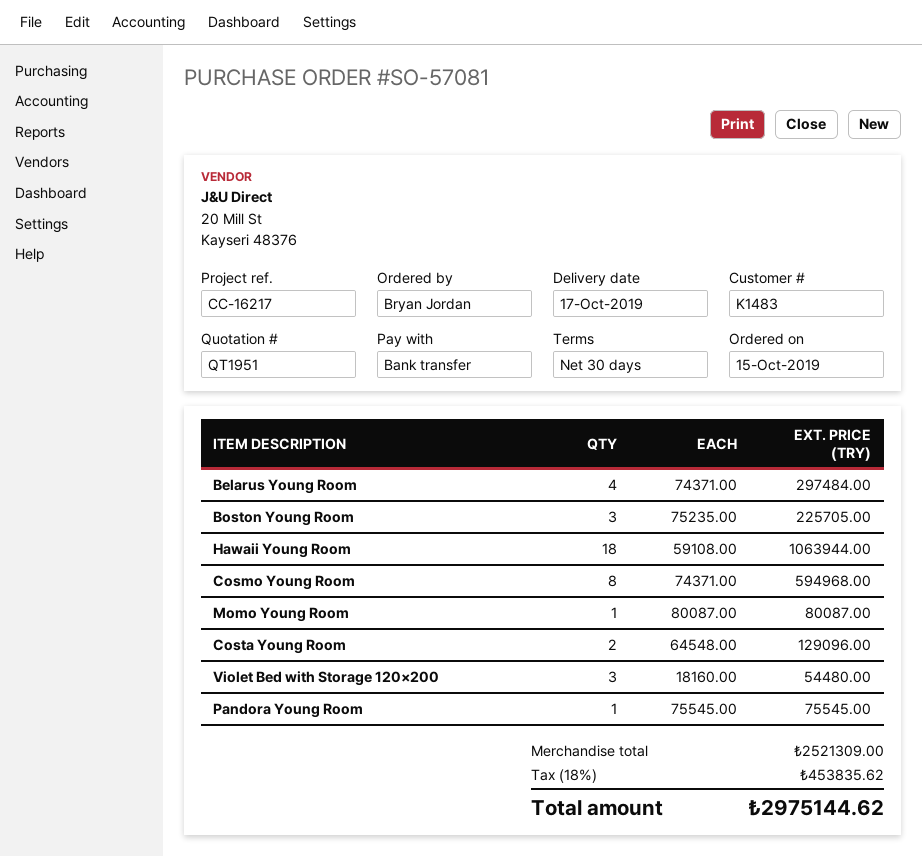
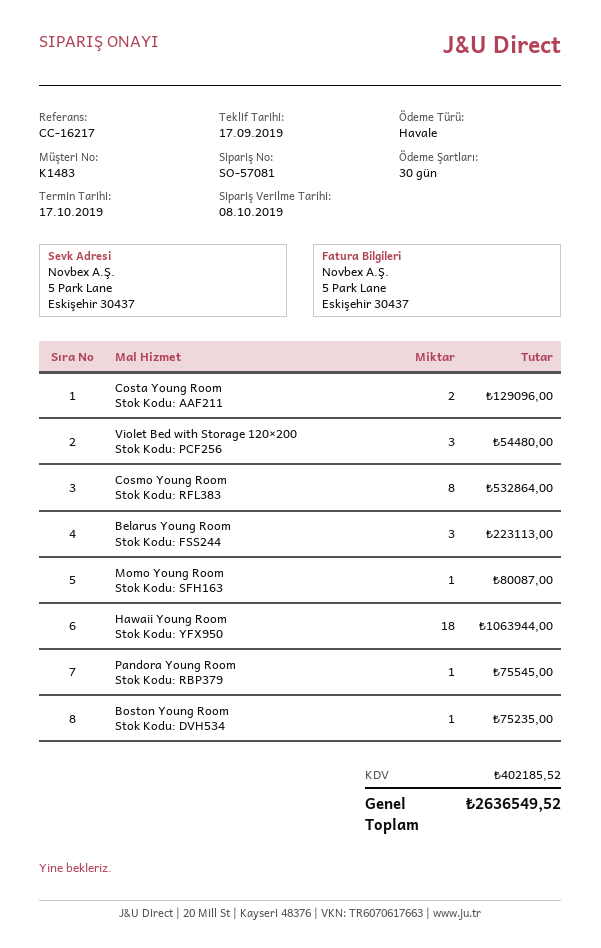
order date: 2019-10-15 -> 2019-10-08
Belarus Young Room: 4 for 297484.00 -> 3 for 223113.00
Boston Young Room: 3 for 225705.00 -> 1 for 75235.00
Cosmo Young Room: 8 for 594968.00 -> 8 for 532864.00
tax: 453835.62 -> 402185.52
total: 2975144.62 -> 2636549.52

